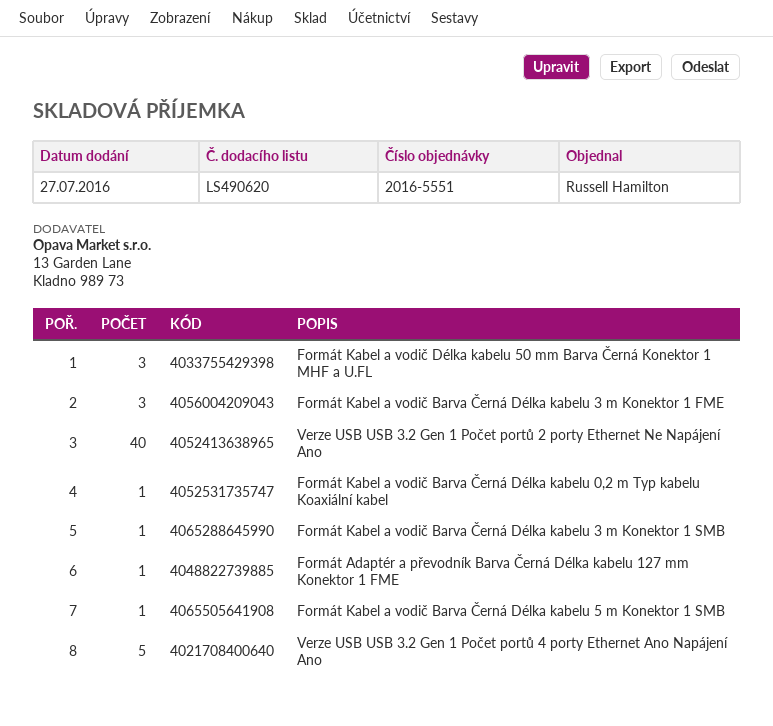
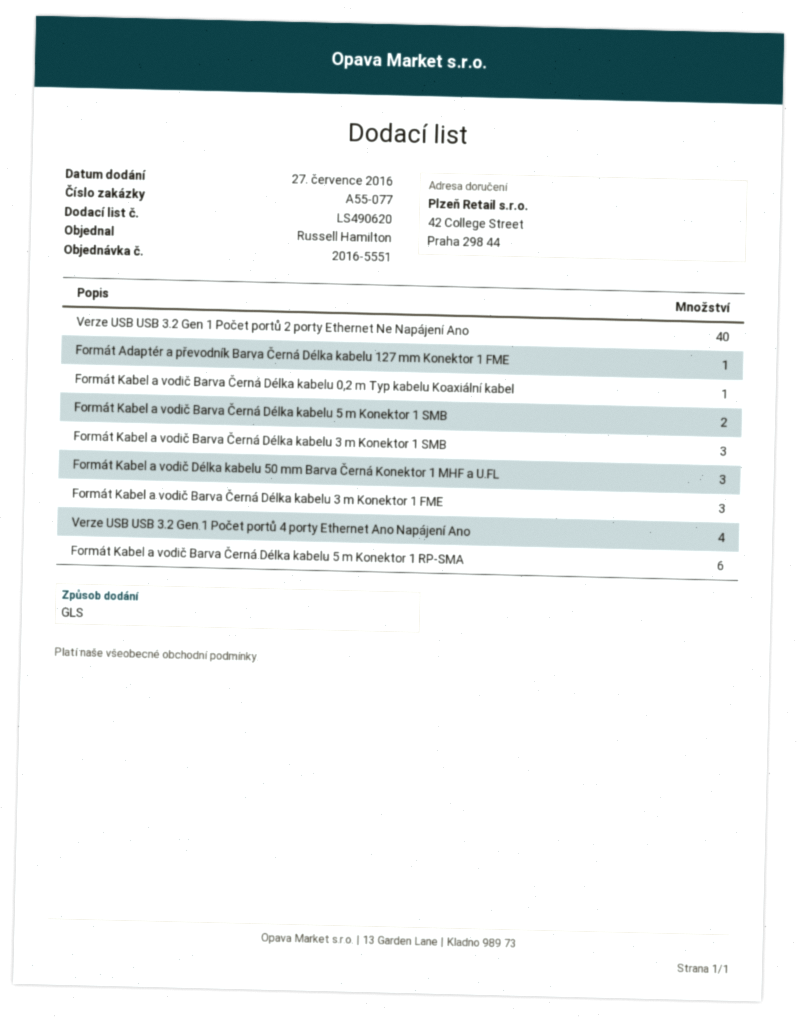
Formát Kabel a vodič Barva Černá Délka kabelu 3 m Konektor 1 SMB: 1 -> 3
Formát Kabel a vodič Barva Černá Délka kabelu 5 m Konektor 1 SMB: 1 -> 2
Verze USB USB 3.2 Gen 1 Počet portů 4 porty Ethernet Ano Napájení Ano: 5 -> 4
Formát Kabel a vodič Barva Černá Délka kabelu 5 m Konektor 1 RP-SMA: none -> 6

